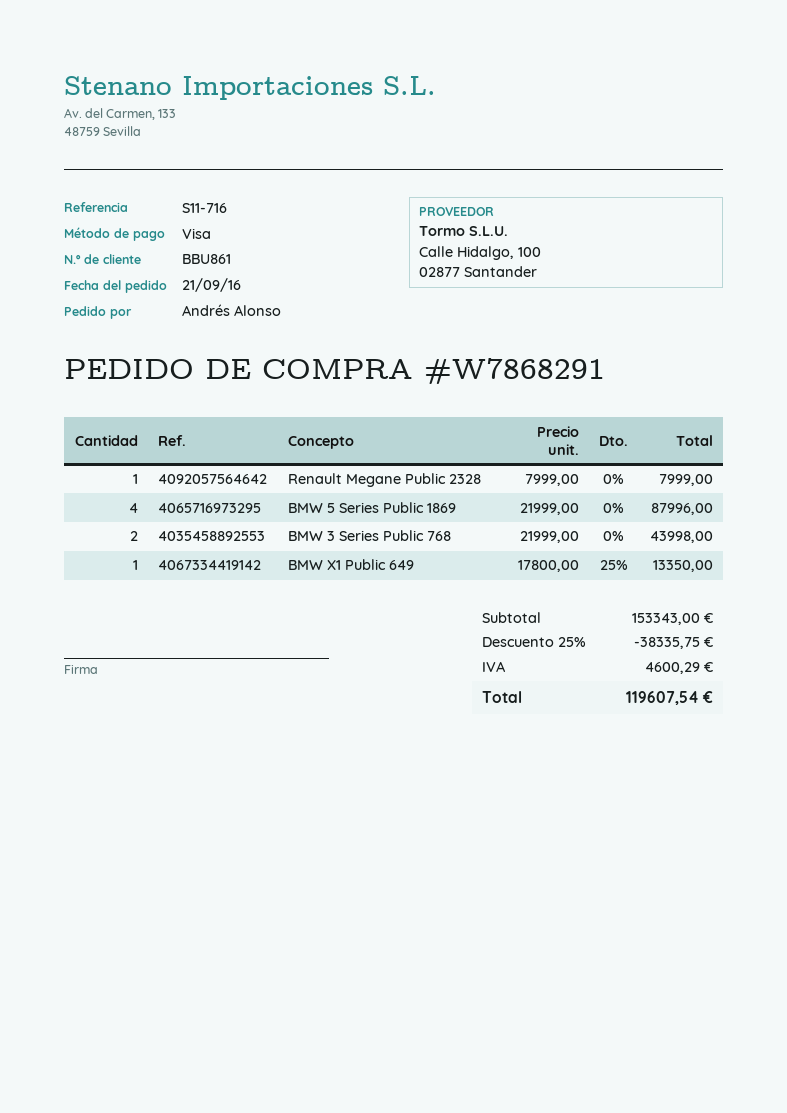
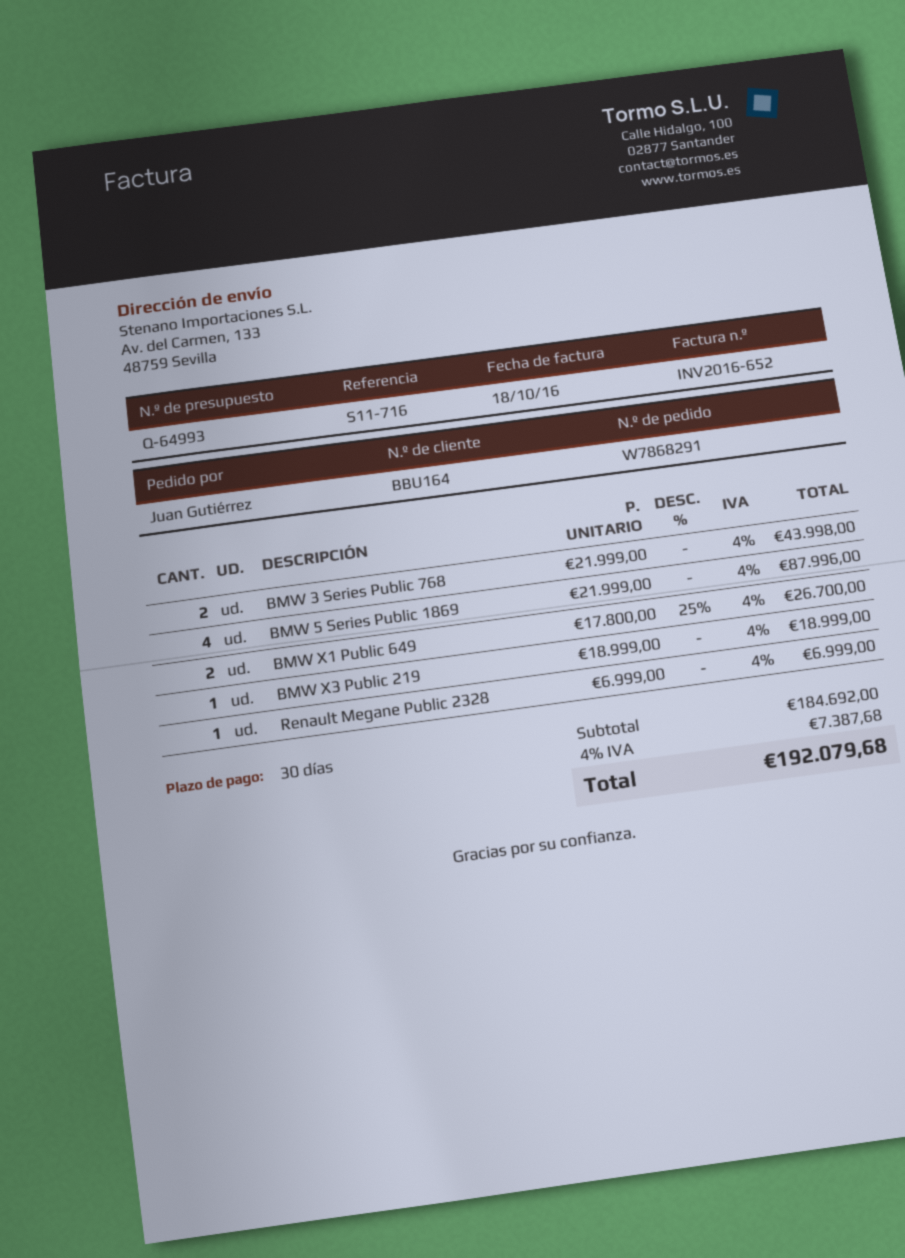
customer number: BBU861 -> BBU164
ordered by: Andrés Alonso -> Juan Gutiérrez
Renault Megane Public 2328: 1 x 7999.00 = 7999.00 -> 1 x 6999.00 = 6999.00
BMW X1 Public 649: 1 x 17800.00 - 25% = 13350.00 -> 2 x 17800.00 - 25% = 26700.00
BMW X3 Public 219: none -> 1 x 18999.00 = 18999.00
subtotal: 153343.00 -> 184692.00
discount: 25% = 38335.75 -> none
tax: 4600.29 -> 7387.68
total: 119607.54 -> 192079.68

